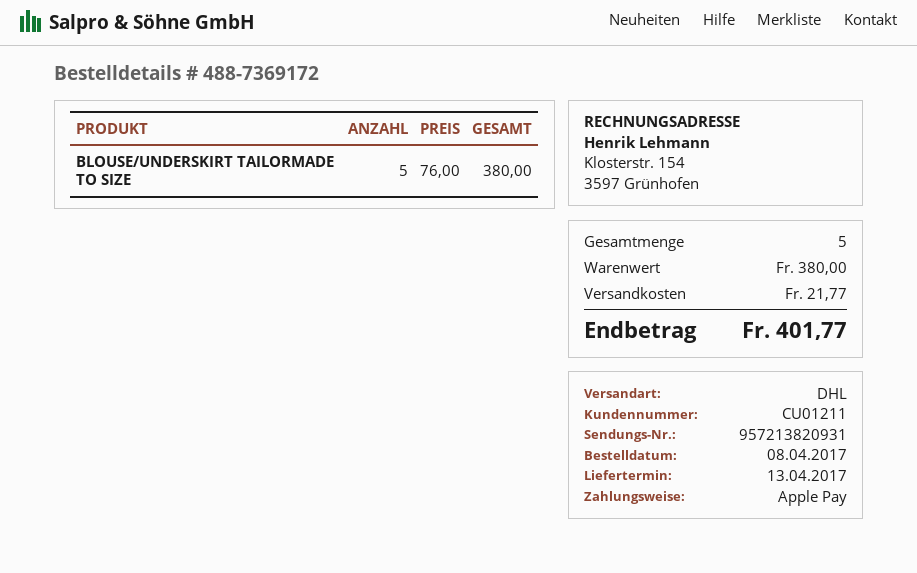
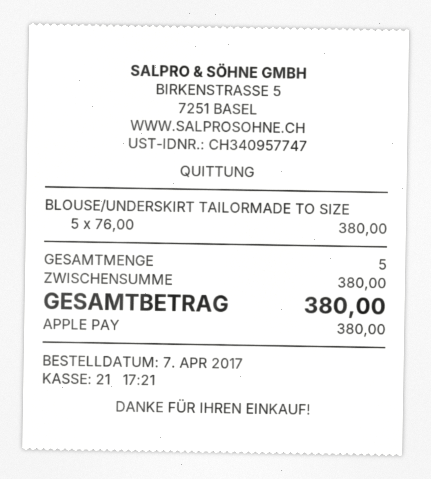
order date: 2017-04-08 -> 2017-04-07
shipping: 21.77 -> none
total: 401.77 -> 380.00

